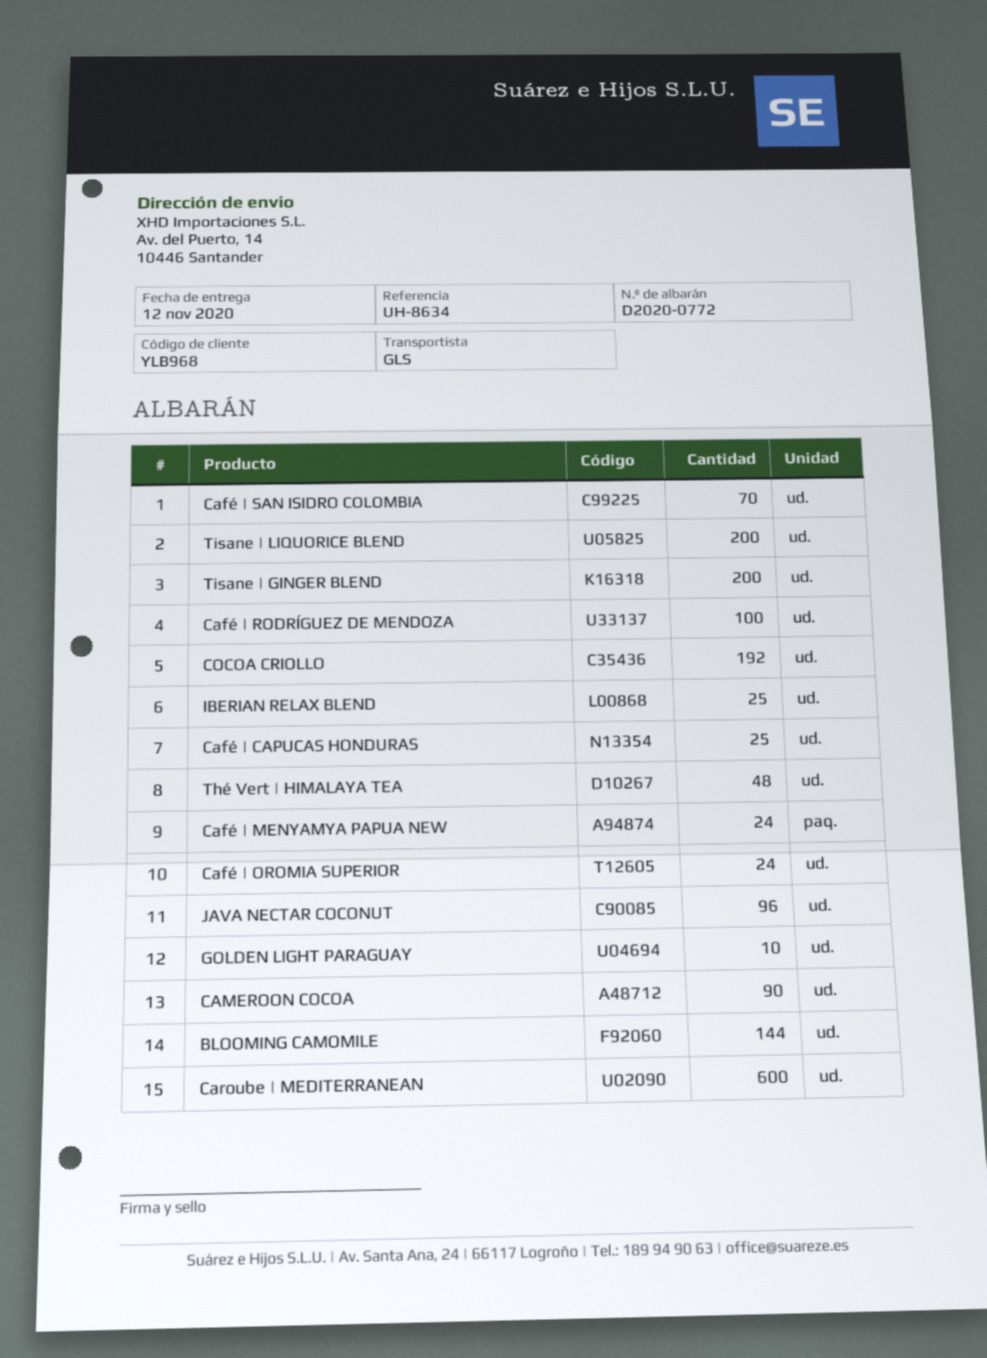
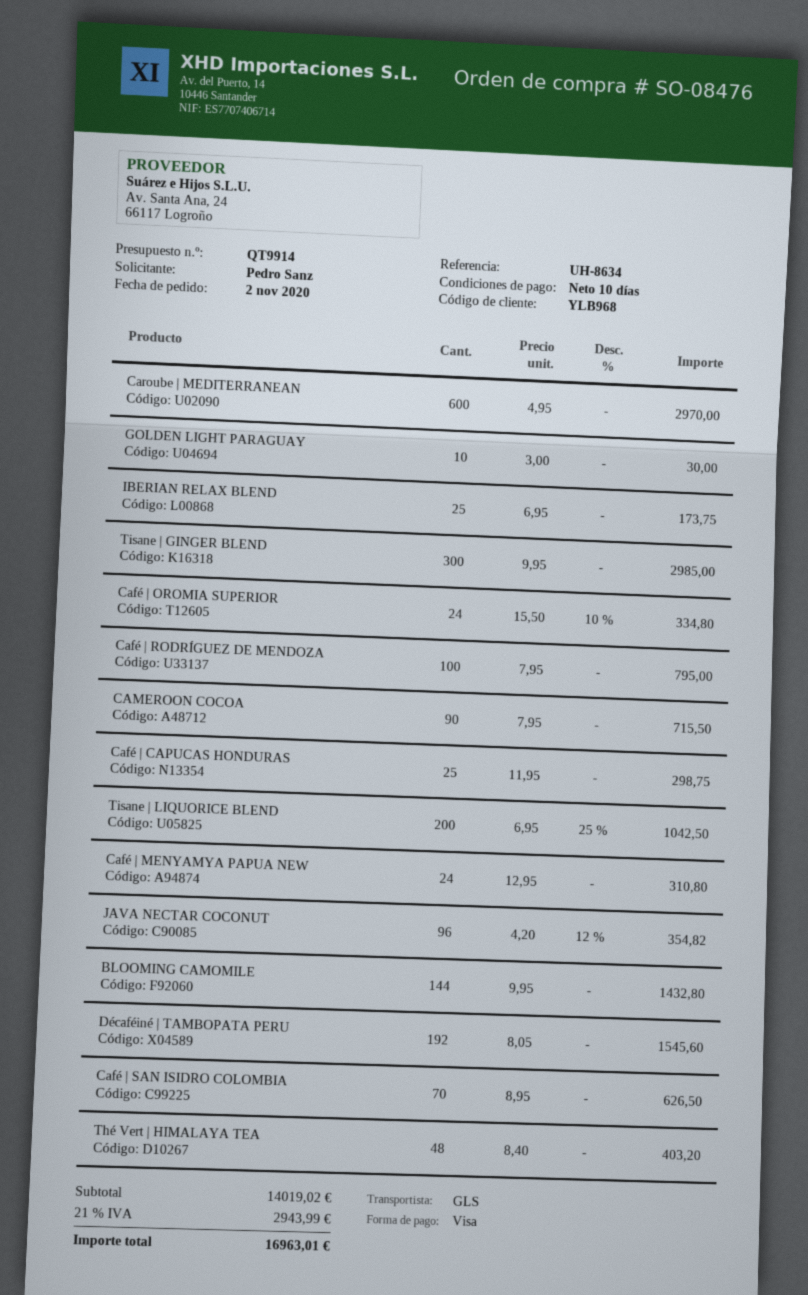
Tisane | GINGER BLEND: 200 -> 300
COCOA CRIOLLO: 192 -> none
Décaféiné | TAMBOPATA PERU: none -> 192

